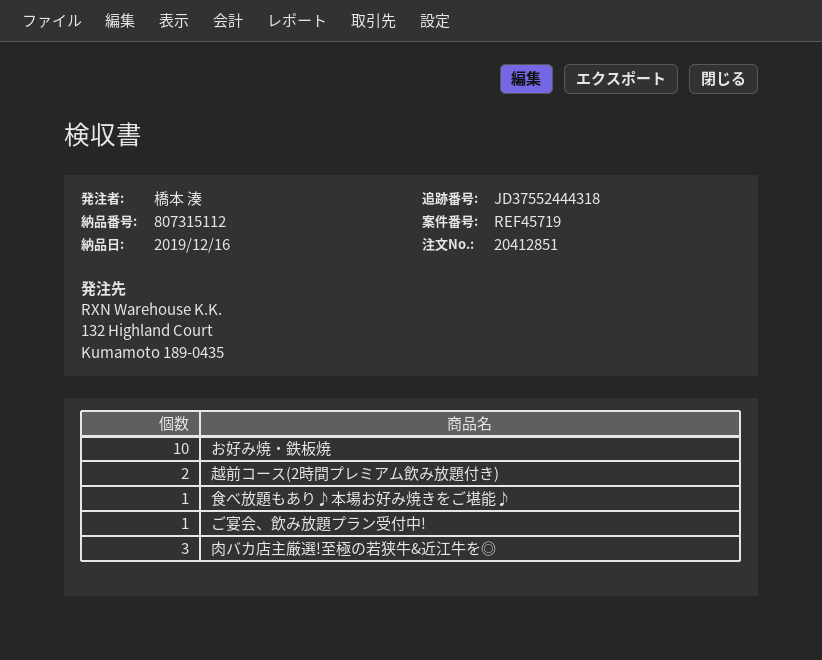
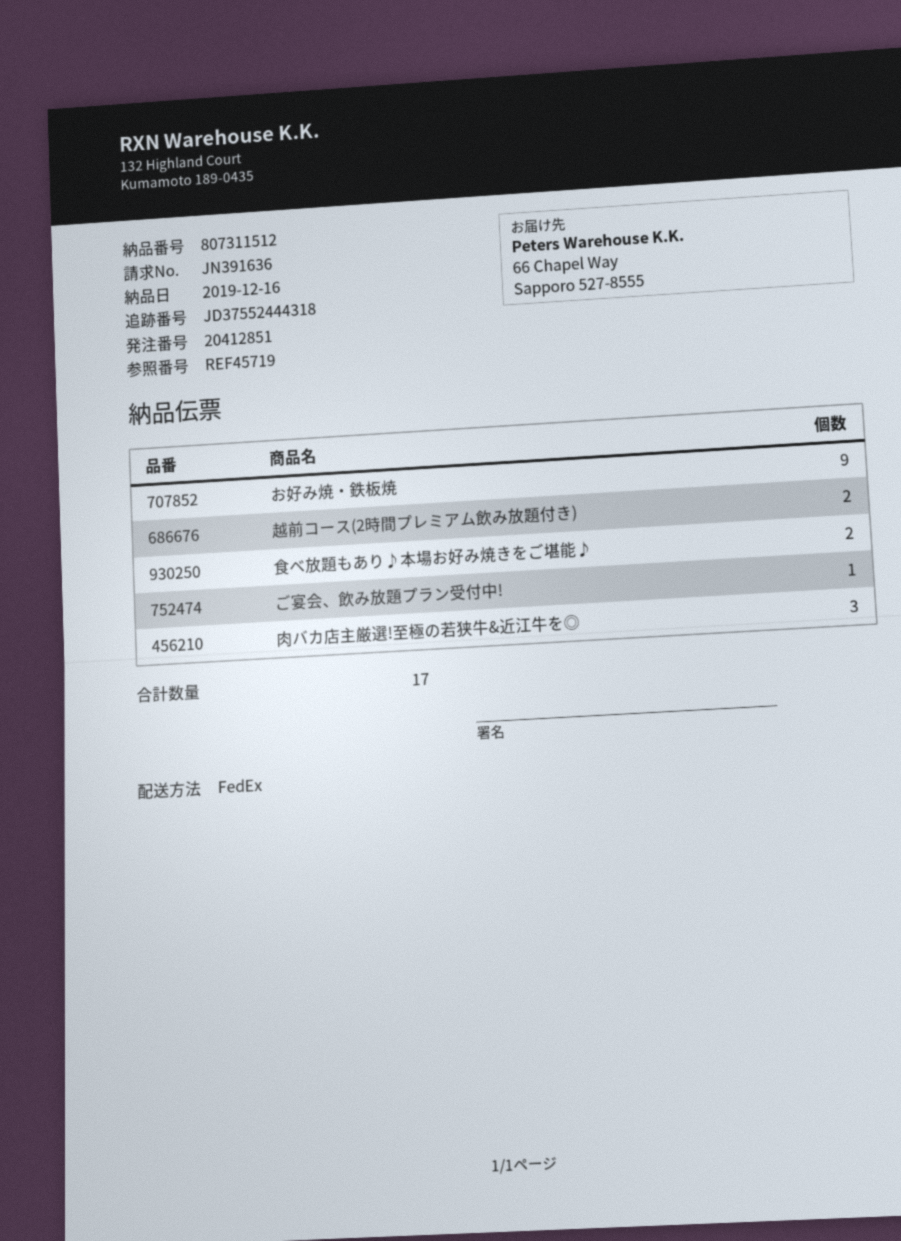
delivery note number: 807315112 -> 807311512
お好み焼・鉄板焼: 10 -> 9
食べ放題もあり♪本場お好み焼きをご堪能♪: 1 -> 2

